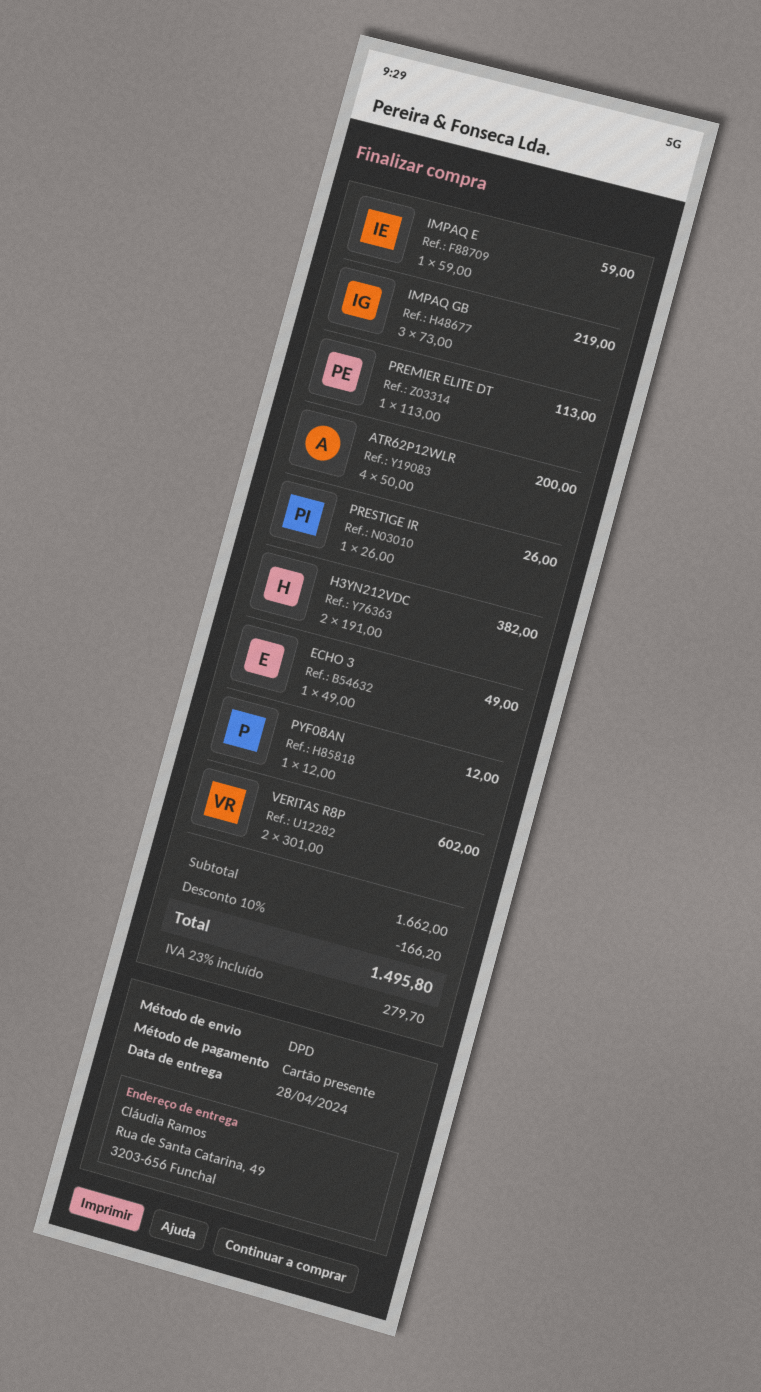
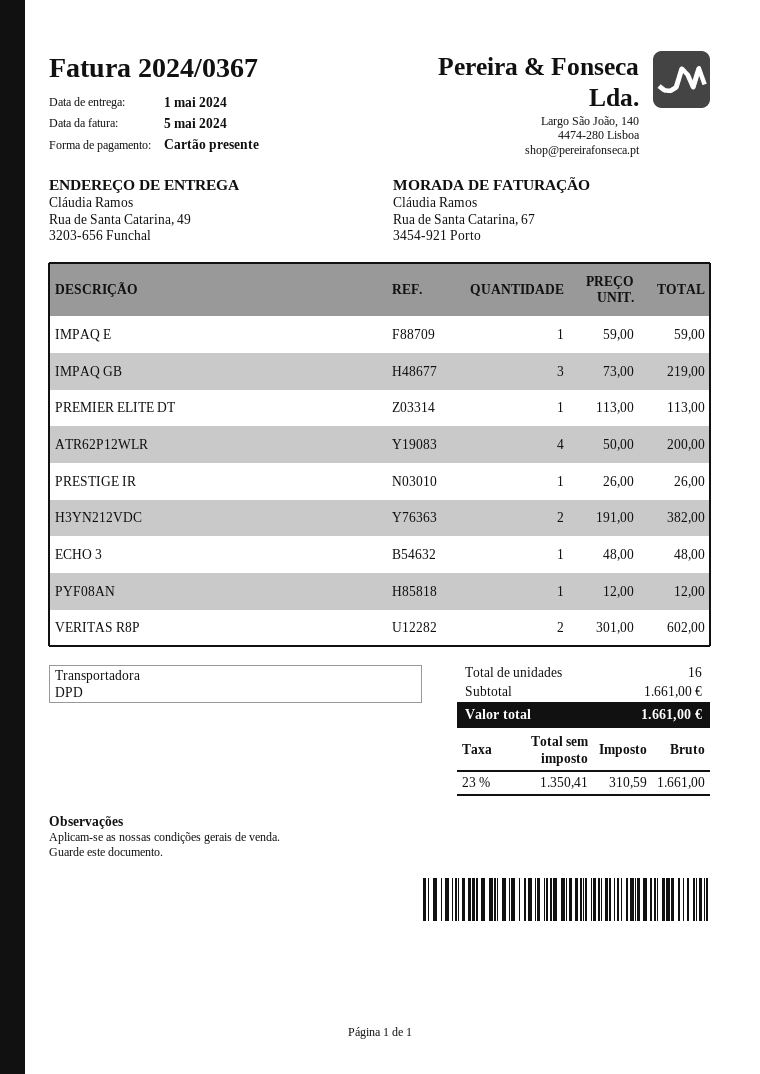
delivery date: 2024-04-28 -> 2024-05-01
ECHO 3: 1 x 49.00 = 49.00 -> 1 x 48.00 = 48.00
subtotal: 1662.00 -> 1661.00
discount: 10% = 166.20 -> none
tax: 23% = 279.70 -> 23% = 310.59
total: 1495.80 -> 1661.00

